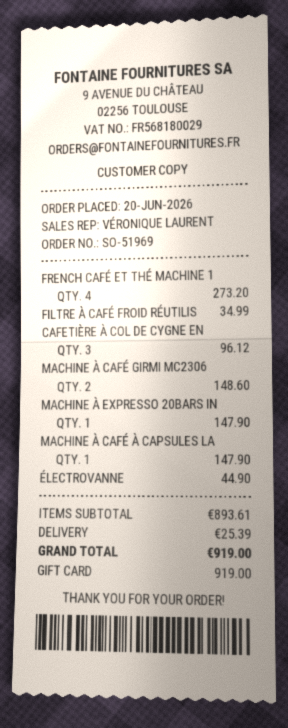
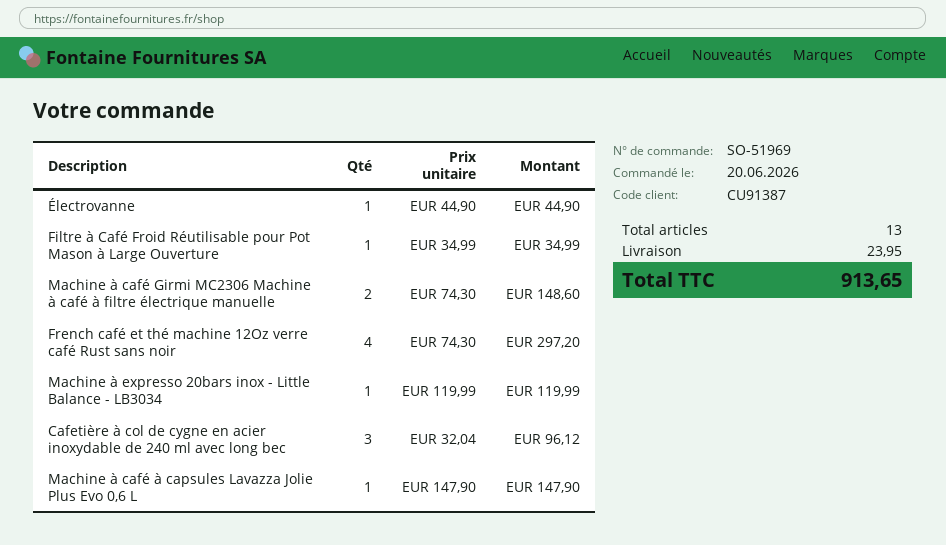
FRENCH CAFÉ ET THÉ MACHINE 1: 4 for 273.20 -> 4 for 297.20
MACHINE À EXPRESSO 20BARS IN: 1 for 147.90 -> 1 for 119.99
shipping: 25.39 -> 23.95
total: 919.00 -> 913.65

